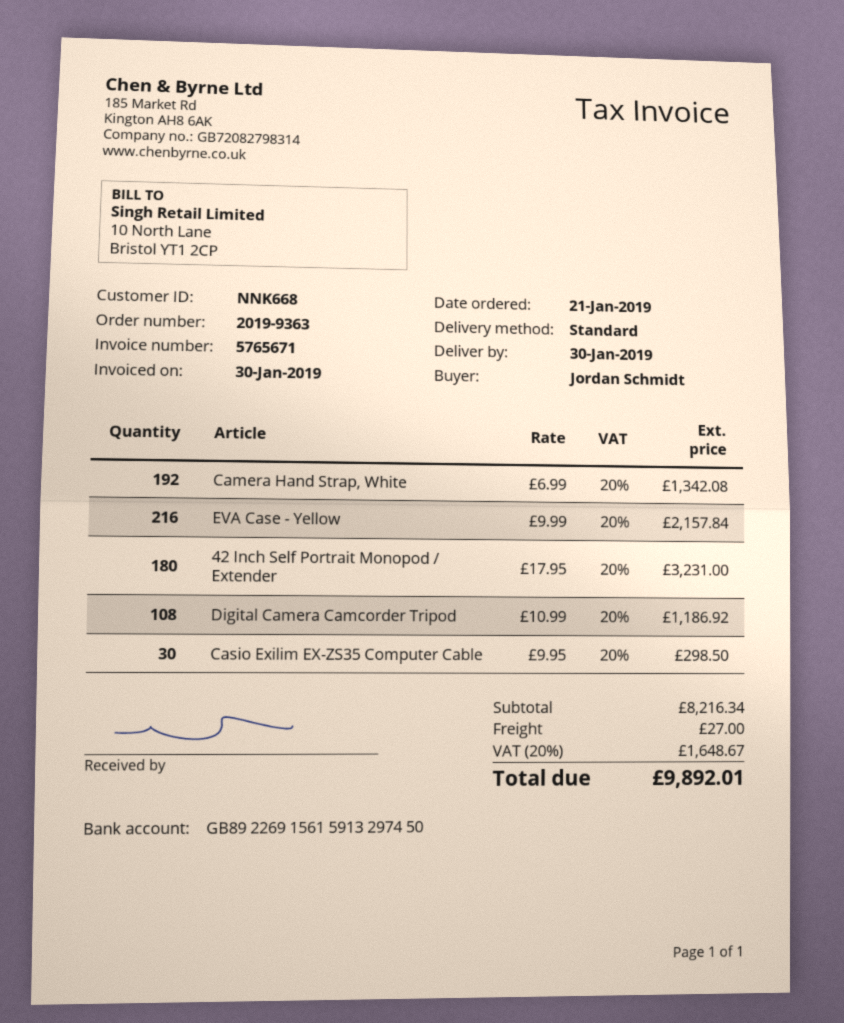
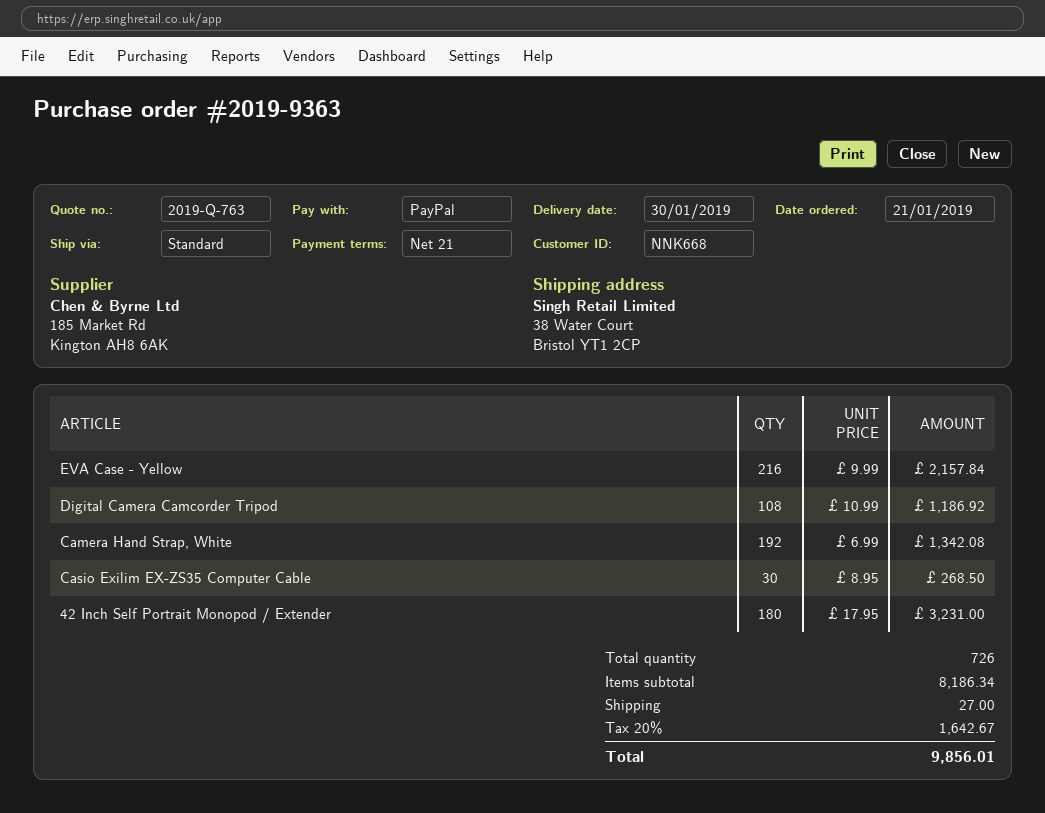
Casio Exilim EX-ZS35 Computer Cable: 30 x 9.95 = 298.50 -> 30 x 8.95 = 268.50
subtotal: 8216.34 -> 8186.34
tax: 20% = 1648.67 -> 20% = 1642.67
total: 9892.01 -> 9856.01

